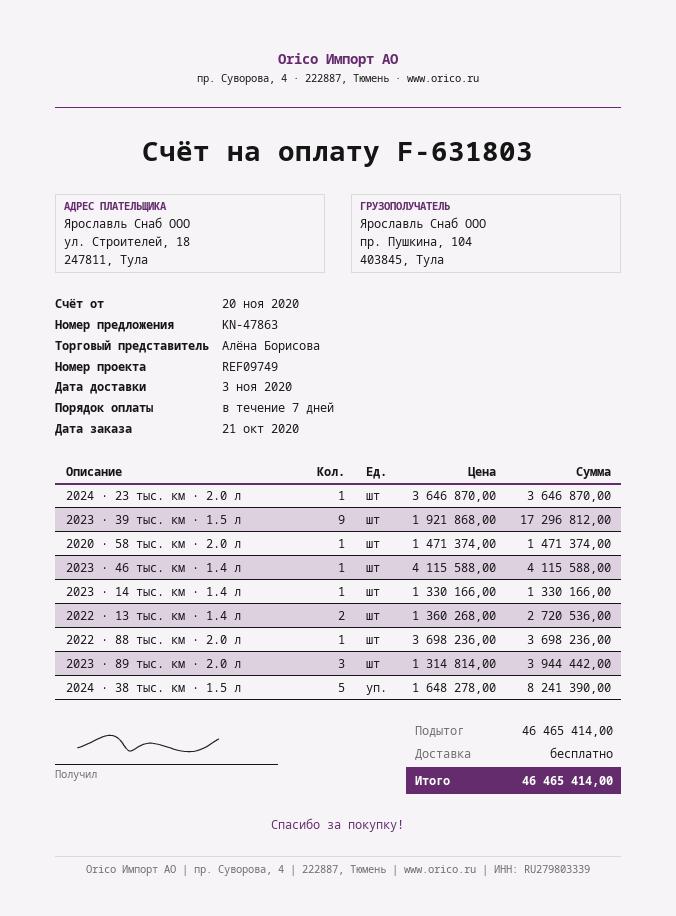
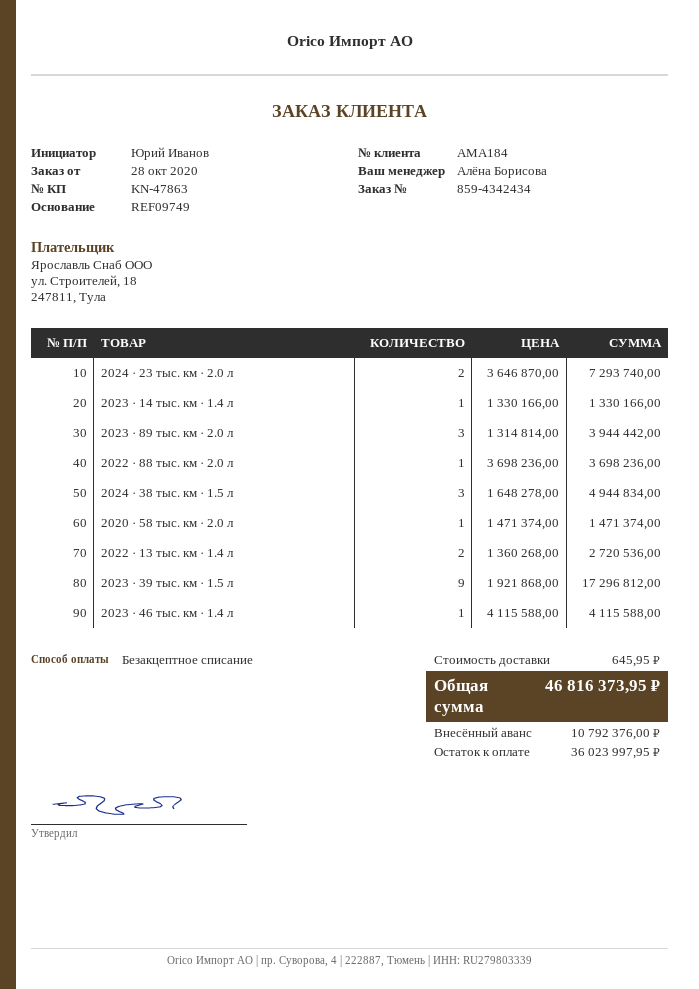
order date: 2020-10-21 -> 2020-10-28
2024 · 23 тыс. км · 2.0 л: 1 x 3646870.00 = 3646870.00 -> 2 x 3646870.00 = 7293740.00
2024 · 38 тыс. км · 1.5 л: 5 x 1648278.00 = 8241390.00 -> 3 x 1648278.00 = 4944834.00
shipping: 0.00 -> 645.95
total: 46465414.00 -> 46816373.95

